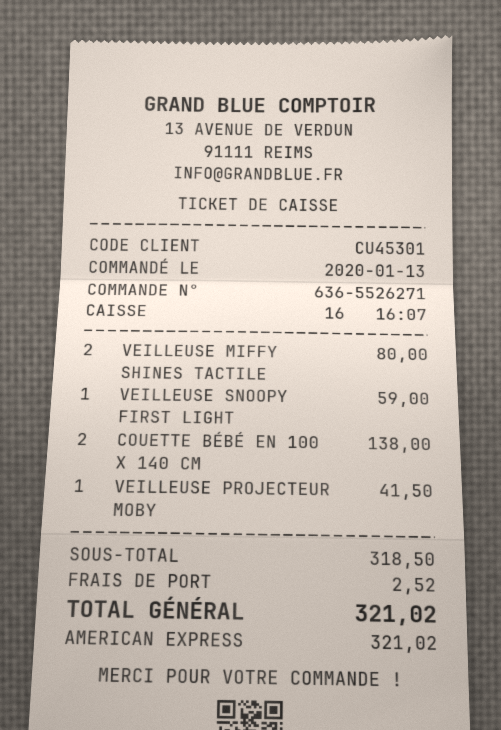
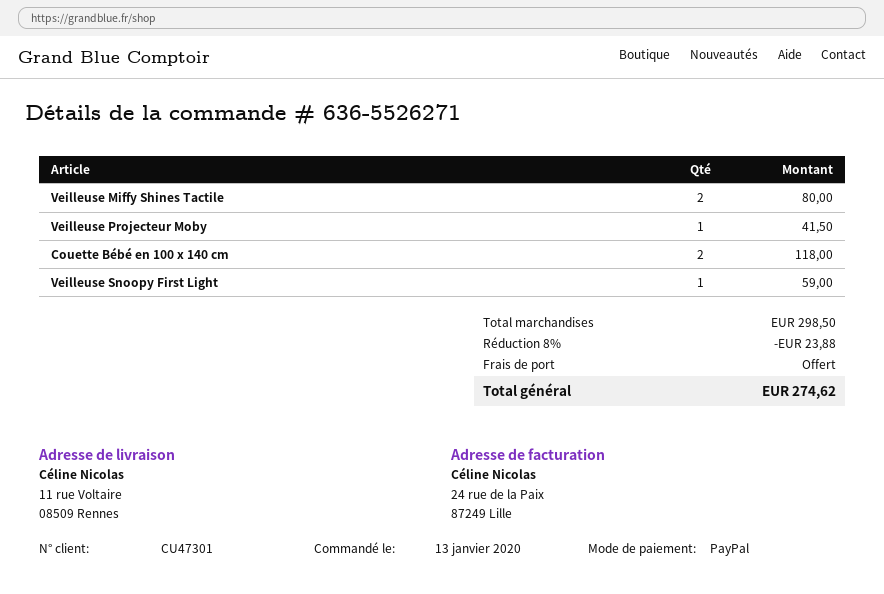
customer number: CU45301 -> CU47301
payment method: American Express -> PayPal
COUETTE BÉBÉ EN 100 X 140 CM: 2 for 138.00 -> 2 for 118.00
subtotal: 318.50 -> 298.50
discount: none -> 8% = 23.88
shipping: 2.52 -> 0.00
total: 321.02 -> 274.62

